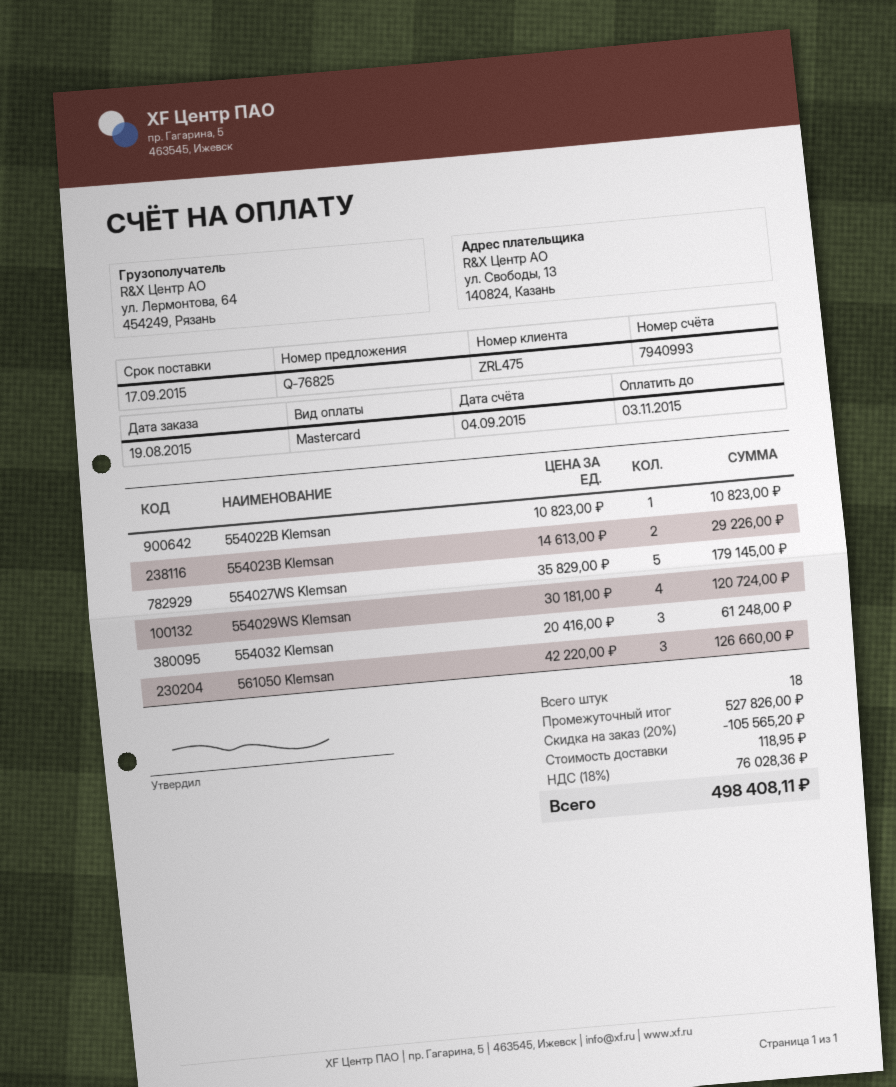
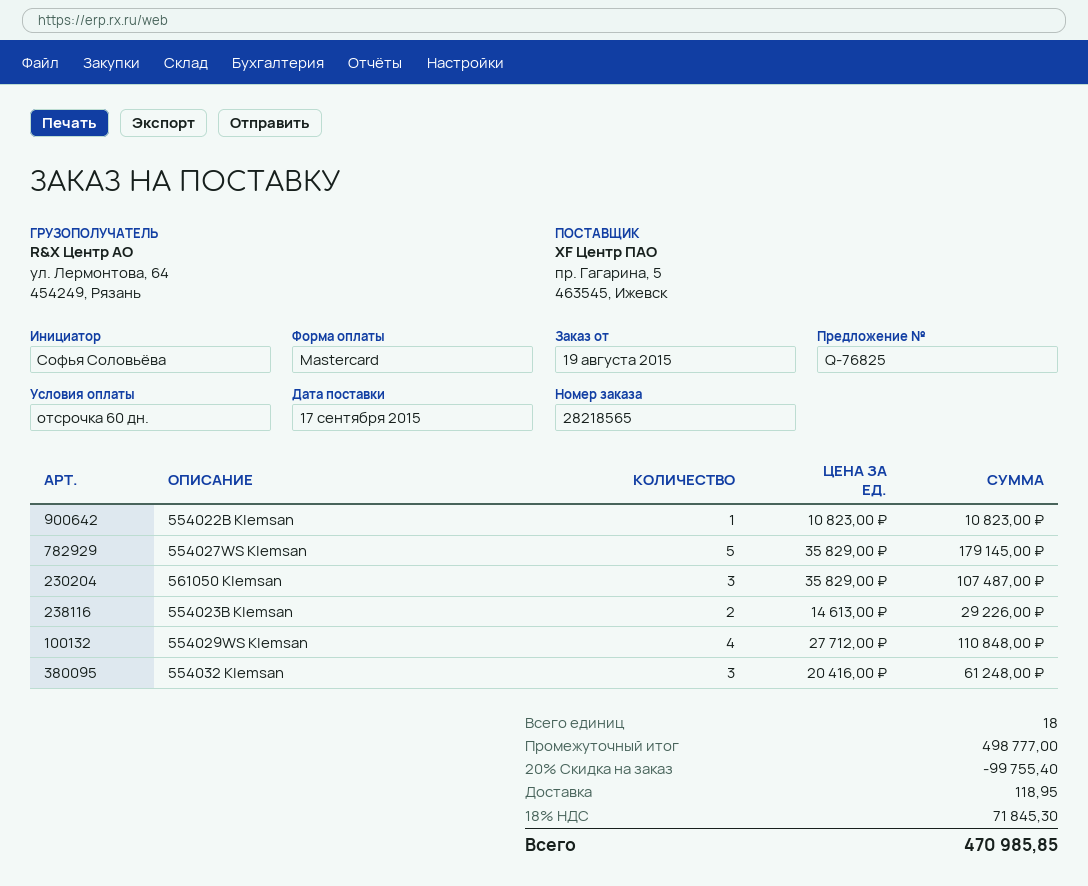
554029WS Klemsan: 4 x 30181.00 = 120724.00 -> 4 x 27712.00 = 110848.00
561050 Klemsan: 3 x 42220.00 = 126660.00 -> 3 x 35829.00 = 107487.00
subtotal: 527826.00 -> 498777.00
discount: 20% = 105565.20 -> 20% = 99755.40
tax: 18% = 76028.36 -> 18% = 71845.30
total: 498408.11 -> 470985.85

